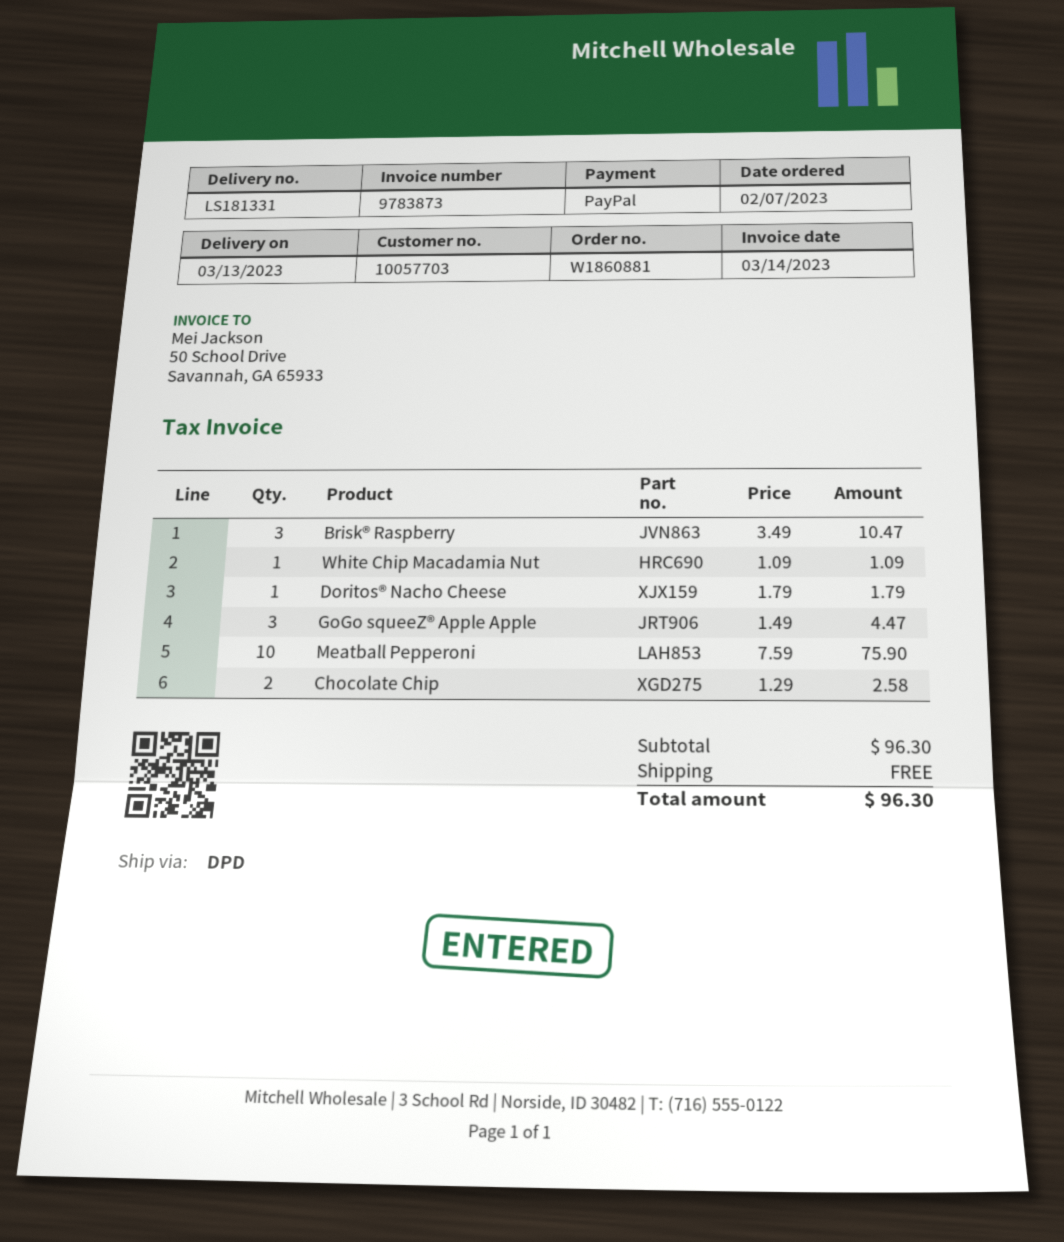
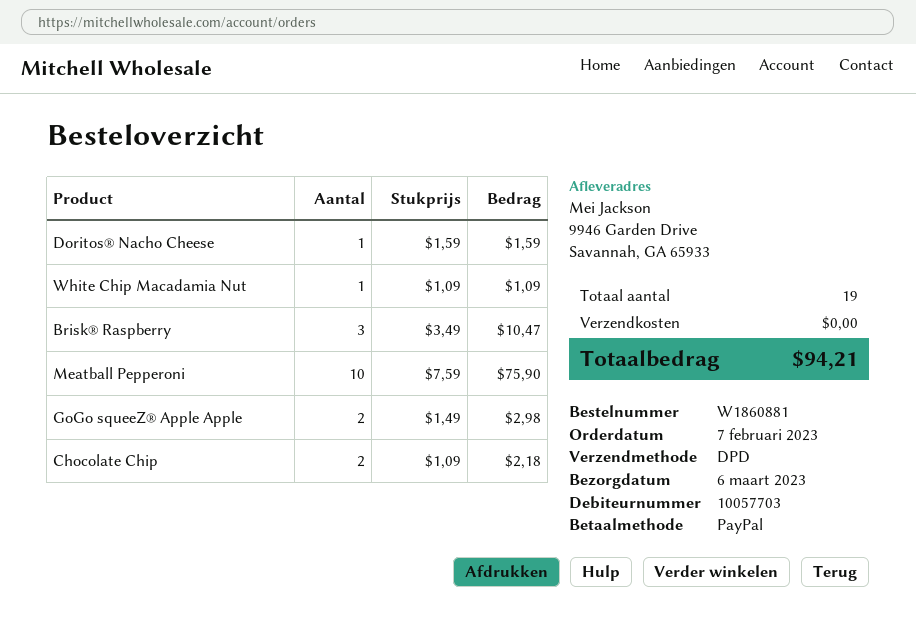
delivery date: 2023-03-13 -> 2023-03-06
Doritos® Nacho Cheese: 1 x 1.79 = 1.79 -> 1 x 1.59 = 1.59
GoGo squeeZ® Apple Apple: 3 x 1.49 = 4.47 -> 2 x 1.49 = 2.98
Chocolate Chip: 2 x 1.29 = 2.58 -> 2 x 1.09 = 2.18
total: 96.30 -> 94.21

